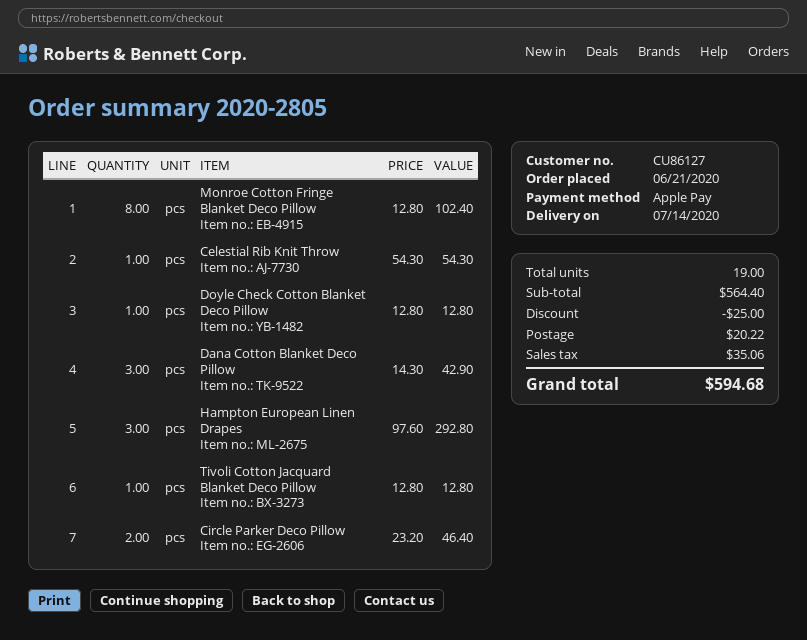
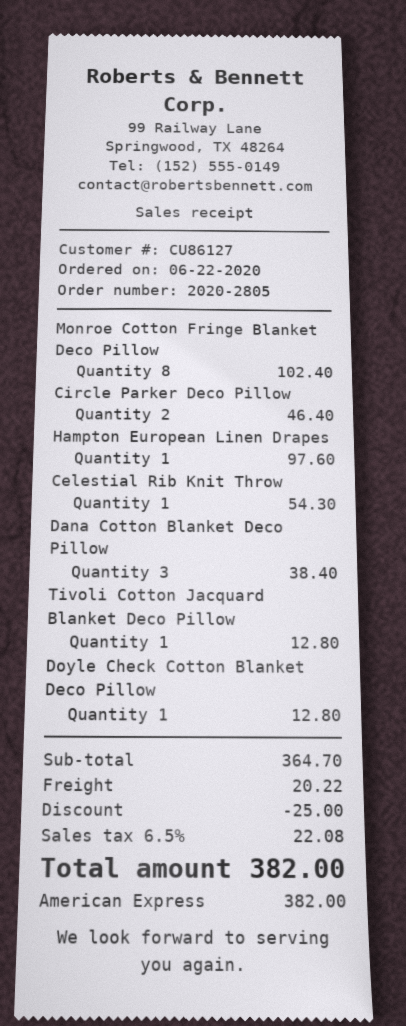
order date: 2020-06-21 -> 2020-06-22
payment method: Apple Pay -> American Express
Dana Cotton Blanket Deco Pillow: 3 for 42.90 -> 3 for 38.40
Hampton European Linen Drapes: 3 for 292.80 -> 1 for 97.60
subtotal: 564.40 -> 364.70
tax: 35.06 -> 22.08
total: 594.68 -> 382.00

